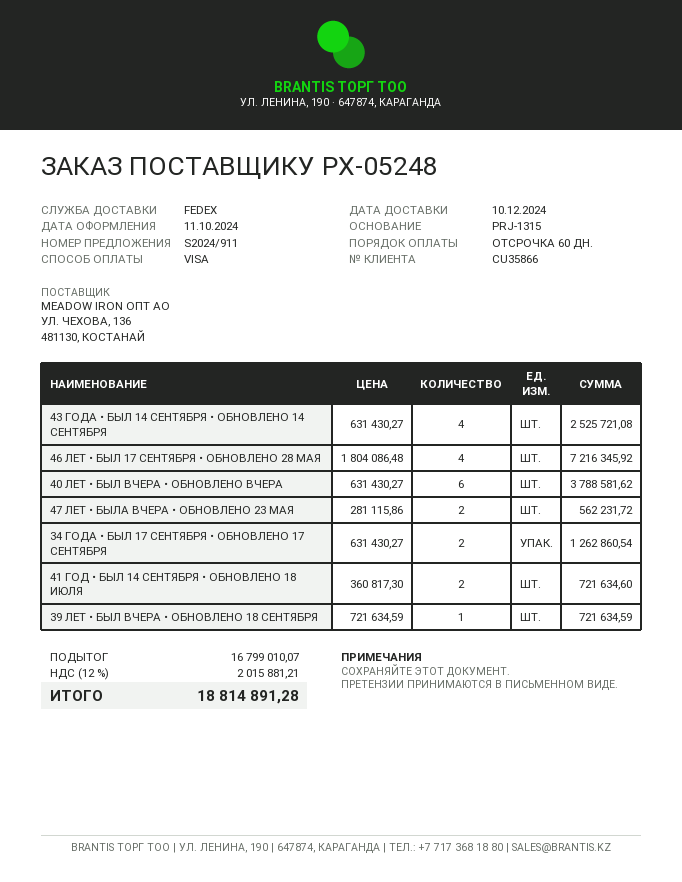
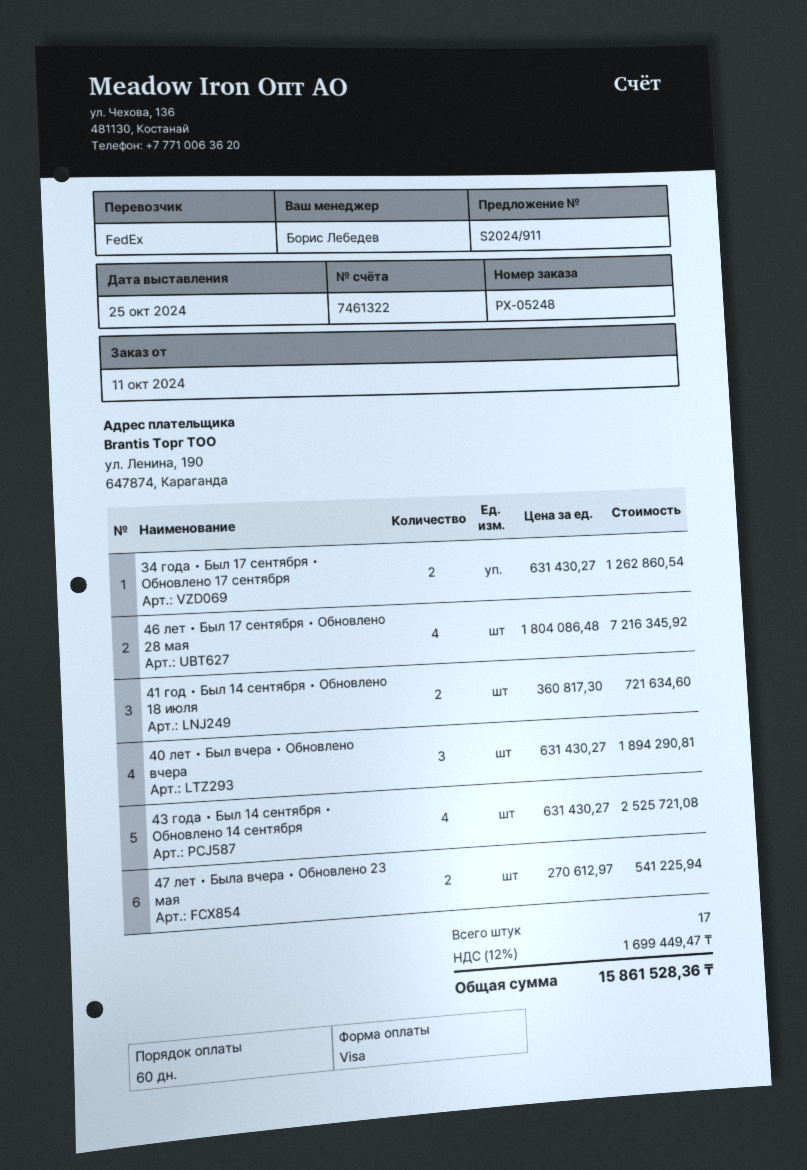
40 ЛЕТ • БЫЛ ВЧЕРА • ОБНОВЛЕНО ВЧЕРА: 6 x 631430.27 = 3788581.62 -> 3 x 631430.27 = 1894290.81
47 ЛЕТ • БЫЛА ВЧЕРА • ОБНОВЛЕНО 23 МАЯ: 2 x 281115.86 = 562231.72 -> 2 x 270612.97 = 541225.94
39 ЛЕТ • БЫЛ ВЧЕРА • ОБНОВЛЕНО 18 СЕНТЯБРЯ: 1 x 721634.59 = 721634.59 -> none
tax: 12% = 2015881.21 -> 12% = 1699449.47
total: 18814891.28 -> 15861528.36

